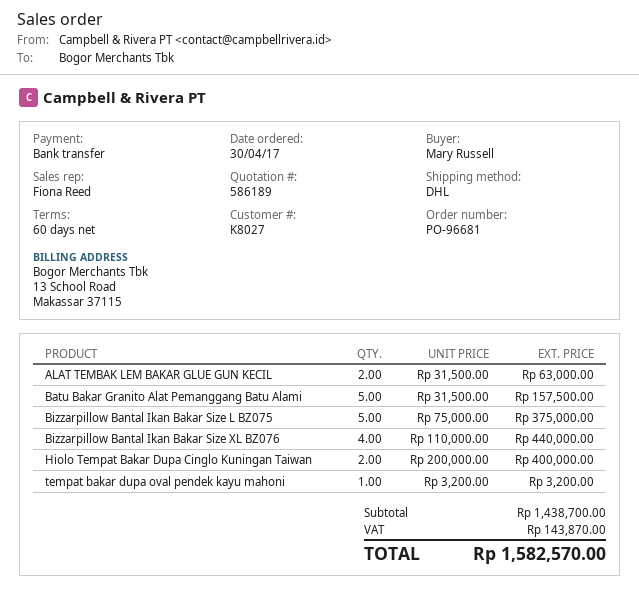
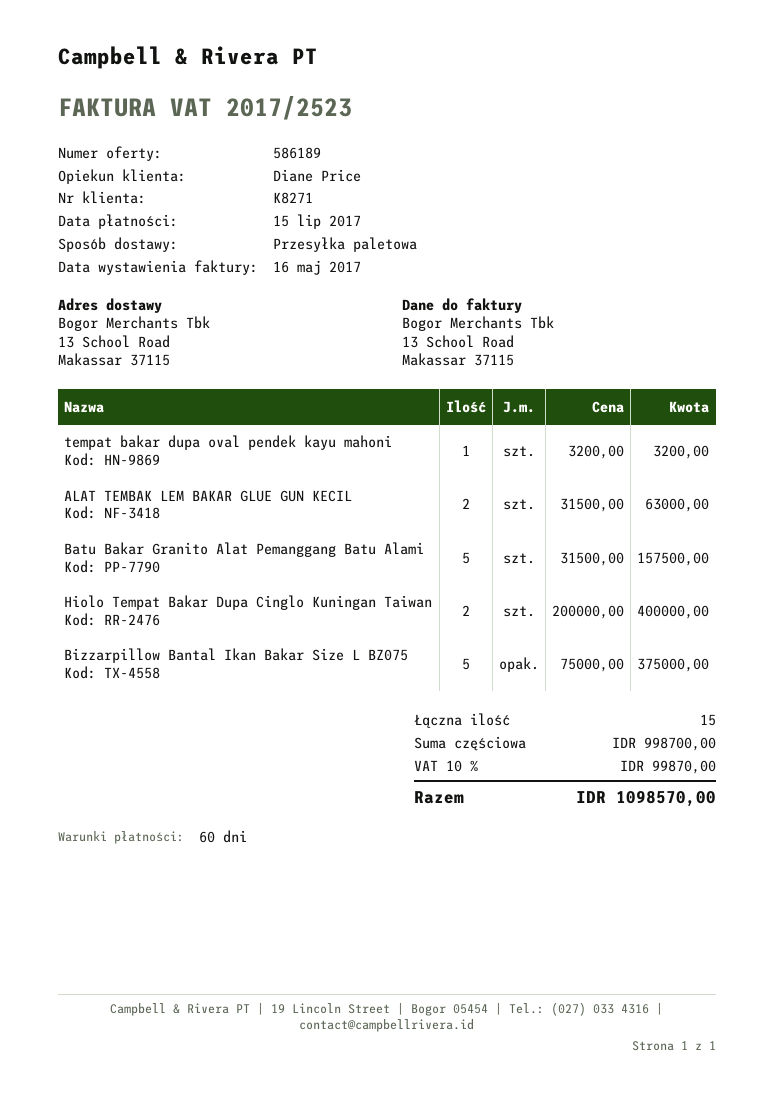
customer number: K8027 -> K8271
sales rep: Fiona Reed -> Diane Price
shipping method: DHL -> pallet freight
Bizzarpillow Bantal Ikan Bakar Size XL BZ076: 4 x 110000.00 = 440000.00 -> none
subtotal: 1438700.00 -> 998700.00
tax: 143870.00 -> 99870.00
total: 1582570.00 -> 1098570.00

